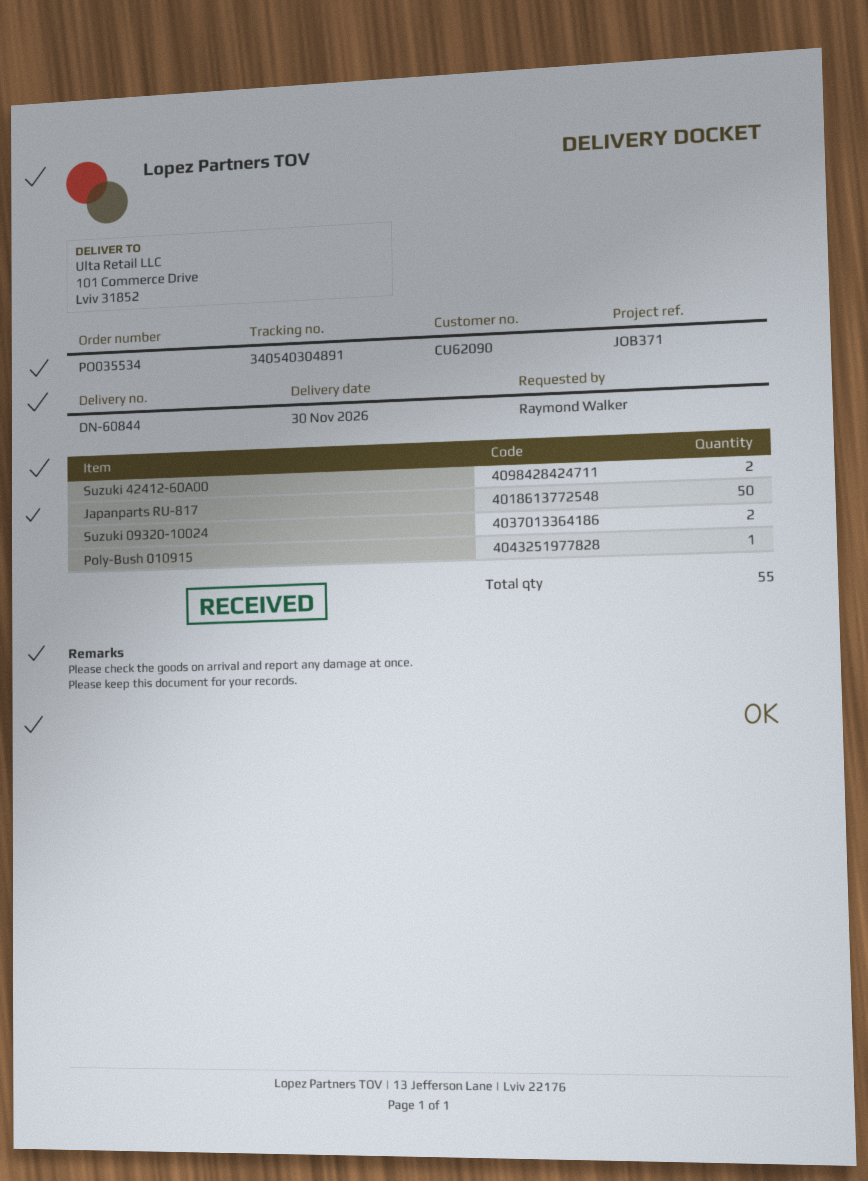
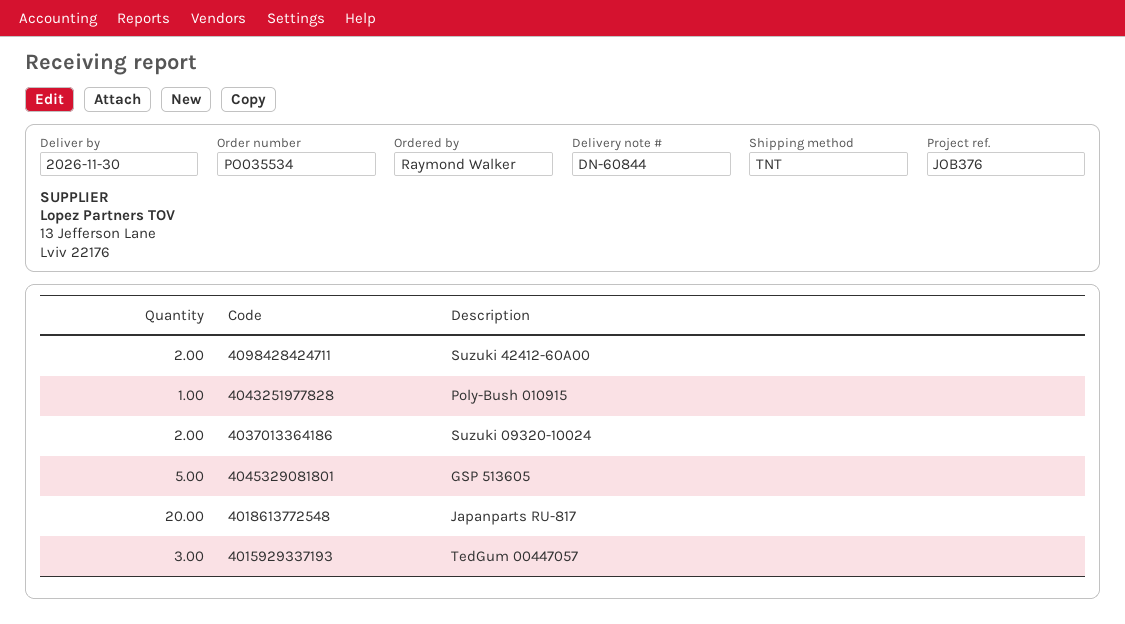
reference: JOB371 -> JOB376
Japanparts RU-817: 50 -> 20
GSP 513605: none -> 5
TedGum 00447057: none -> 3

